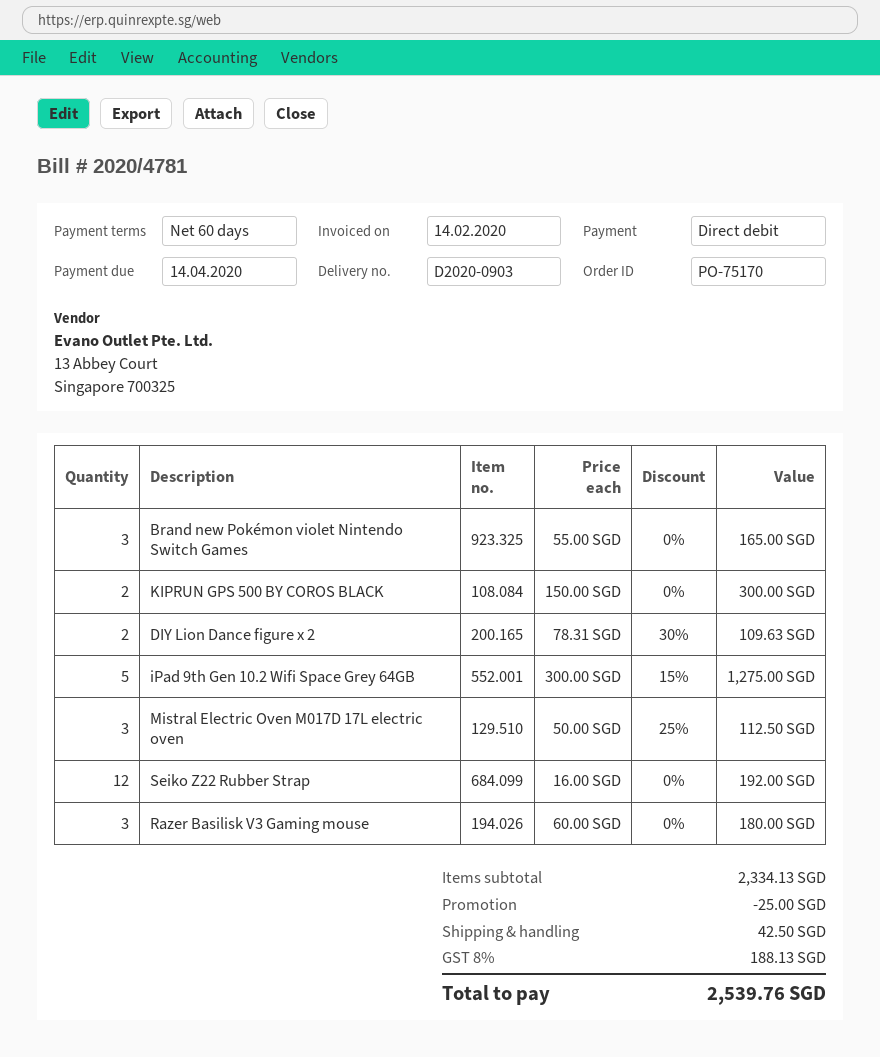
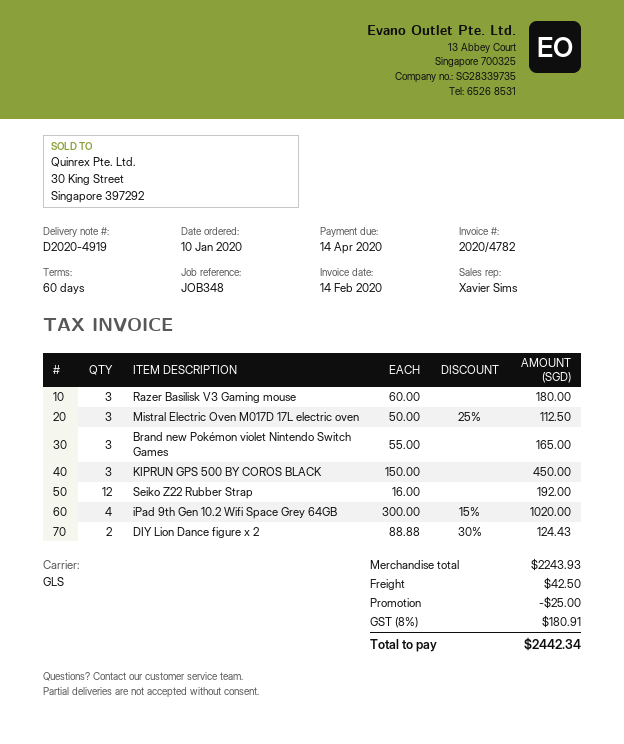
delivery note number: D2020-0903 -> D2020-4919
invoice number: 2020/4781 -> 2020/4782
KIPRUN GPS 500 BY COROS BLACK: 2 x 150.00 = 300.00 -> 3 x 150.00 = 450.00
DIY Lion Dance figure x 2: 2 x 78.31 - 30% = 109.63 -> 2 x 88.88 - 30% = 124.43
iPad 9th Gen 10.2 Wifi Space Grey 64GB: 5 x 300.00 - 15% = 1275.00 -> 4 x 300.00 - 15% = 1020.00
subtotal: 2334.13 -> 2243.93
tax: 8% = 188.13 -> 8% = 180.91
total: 2539.76 -> 2442.34

